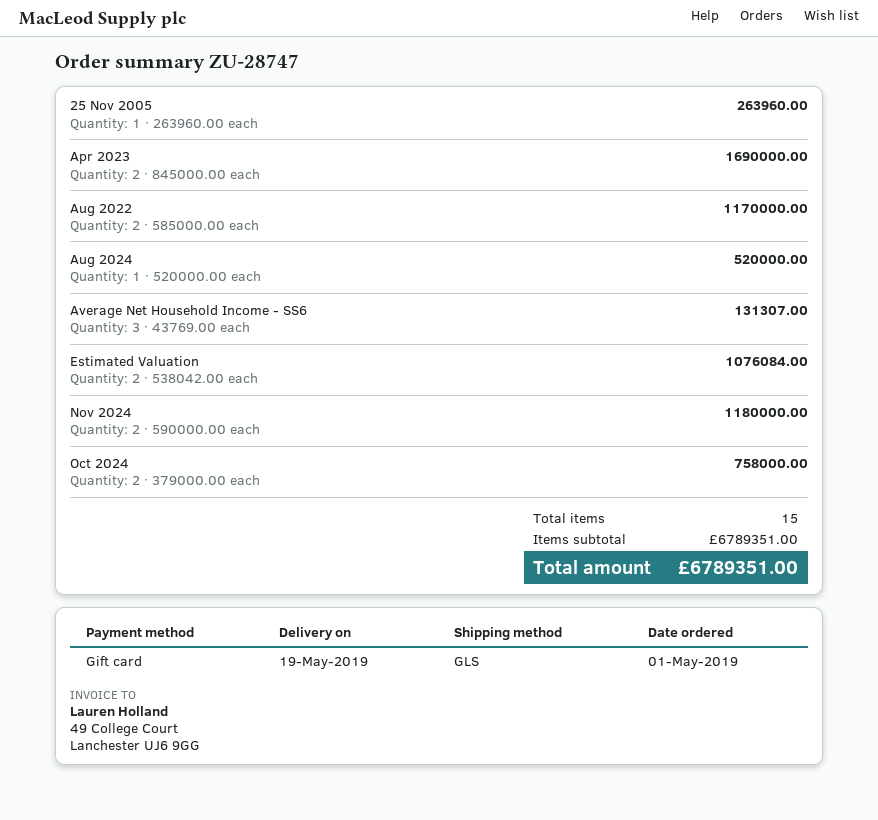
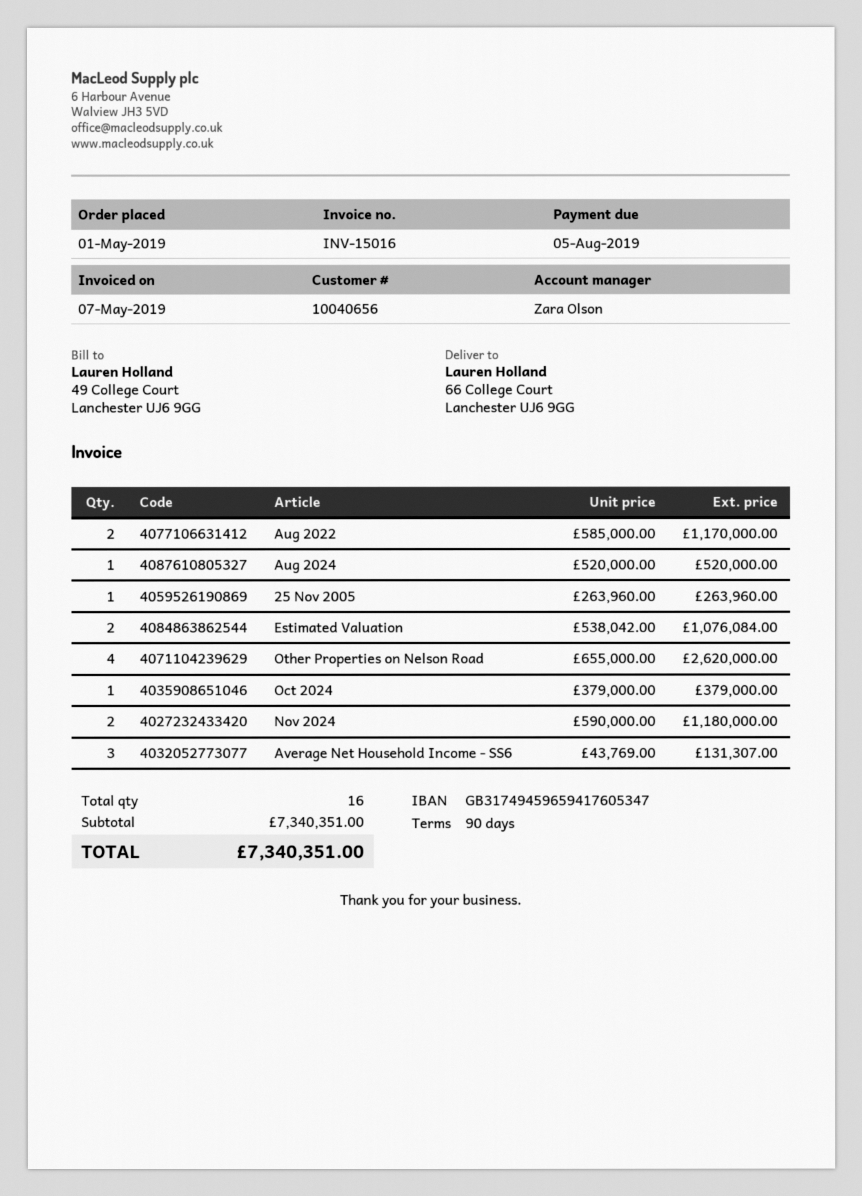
Apr 2023: 2 x 845000.00 = 1690000.00 -> none
Oct 2024: 2 x 379000.00 = 758000.00 -> 1 x 379000.00 = 379000.00
Other Properties on Nelson Road: none -> 4 x 655000.00 = 2620000.00
total quantity: 15 -> 16
subtotal: 6789351.00 -> 7340351.00
total: 6789351.00 -> 7340351.00

